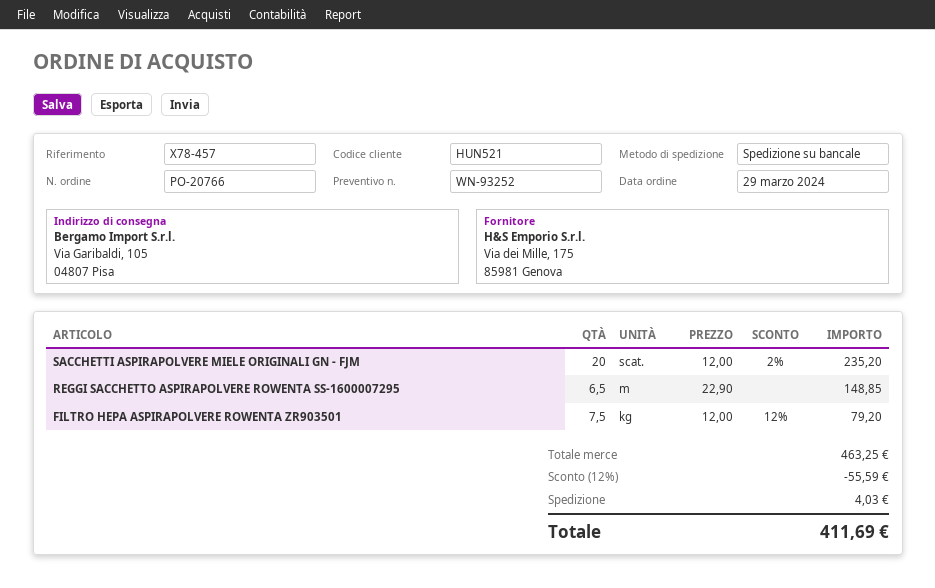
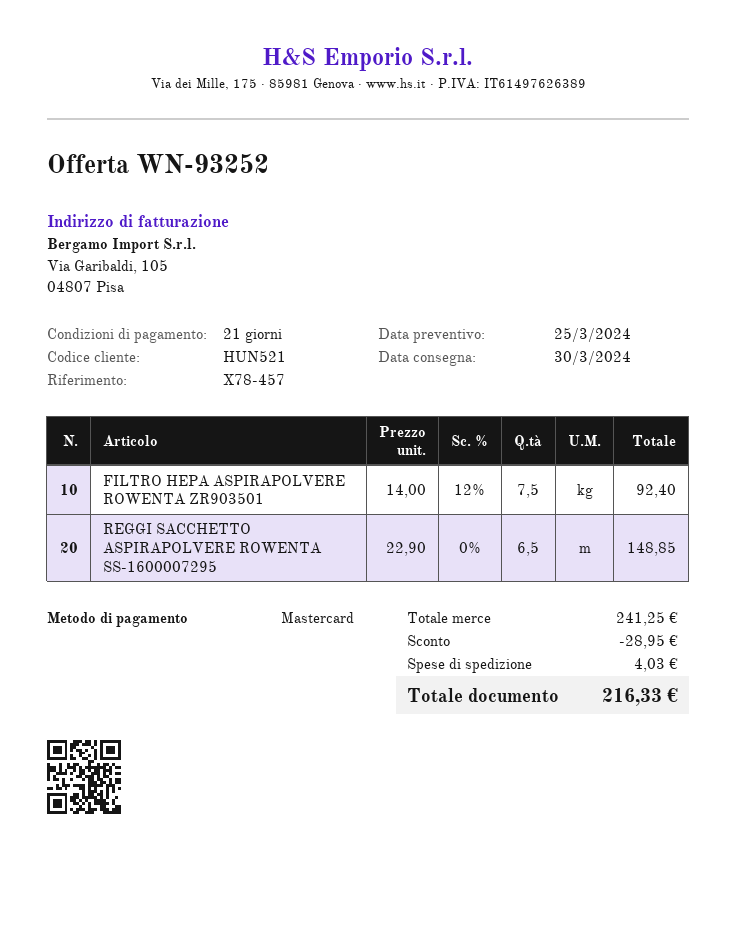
SACCHETTI ASPIRAPOLVERE MIELE ORIGINALI GN - FJM: 20 x 12.00 - 2% = 235.20 -> none
FILTRO HEPA ASPIRAPOLVERE ROWENTA ZR903501: 7.5 x 12.00 - 12% = 79.20 -> 7.5 x 14.00 - 12% = 92.40
subtotal: 463.25 -> 241.25
discount: 55.59 -> 28.95
total: 411.69 -> 216.33

